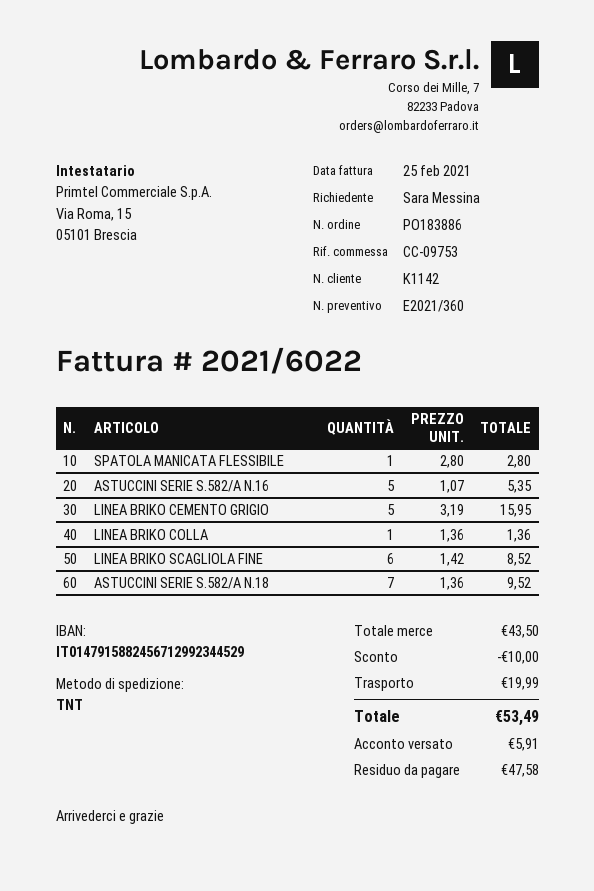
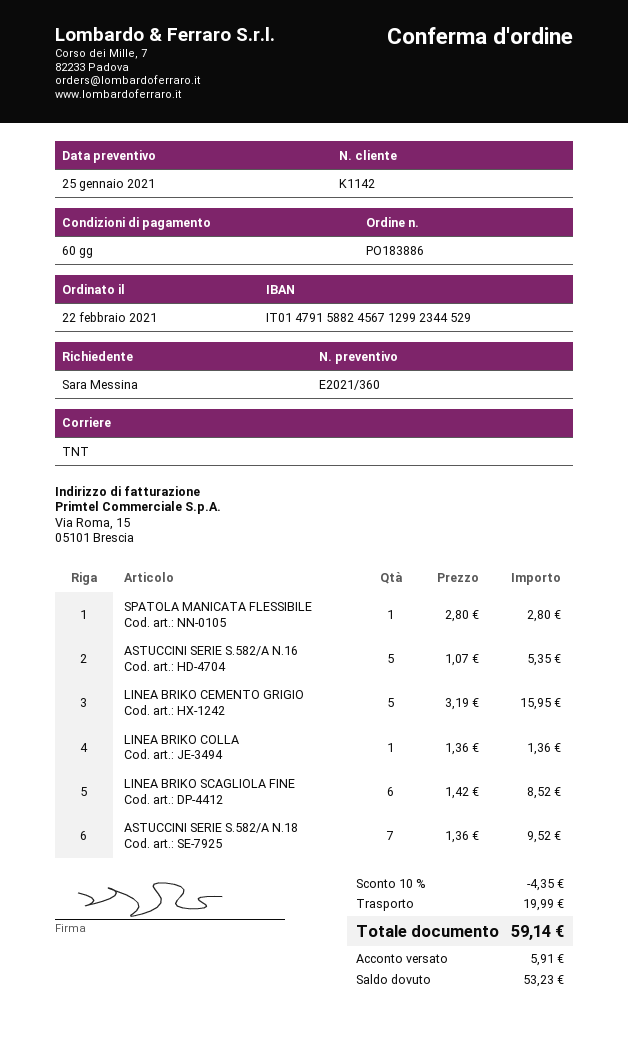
discount: 10.00 -> 4.35
total: 53.49 -> 59.14
balance: 47.58 -> 53.23

